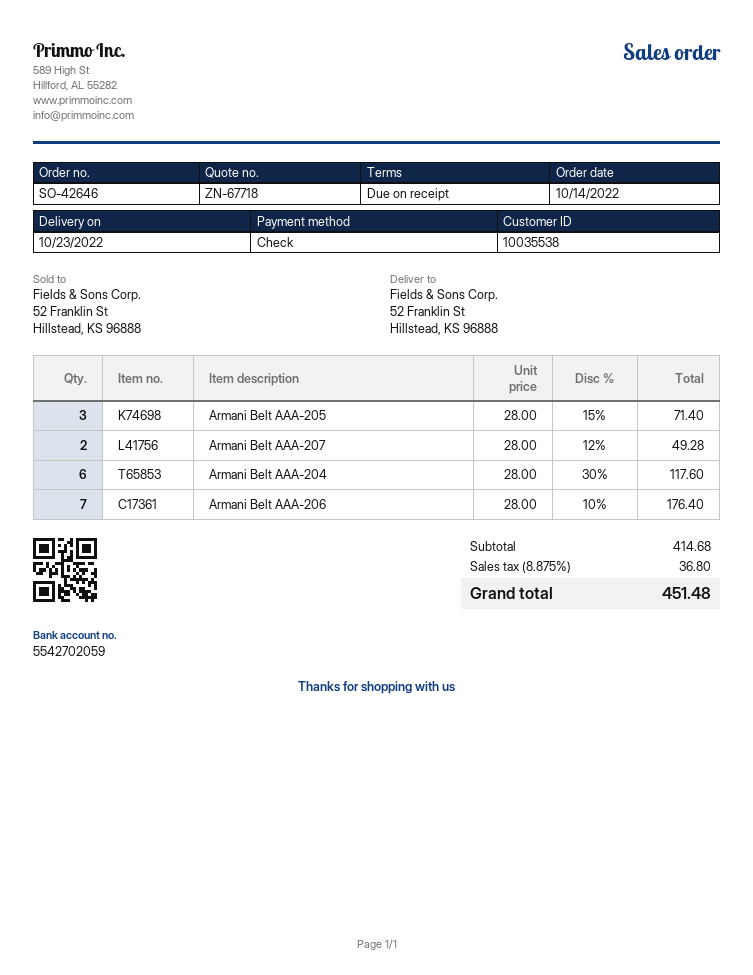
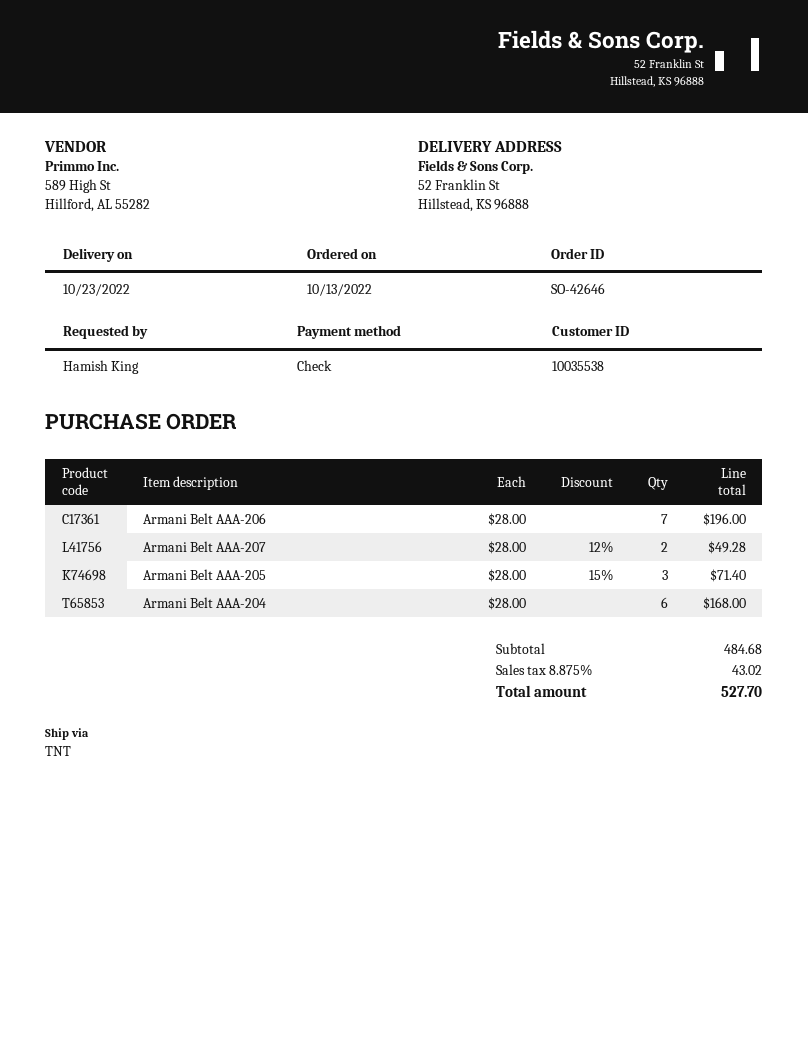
order date: 2022-10-14 -> 2022-10-13
Armani Belt AAA-204: 6 x 28.00 - 30% = 117.60 -> 6 x 28.00 = 168.00
Armani Belt AAA-206: 7 x 28.00 - 10% = 176.40 -> 7 x 28.00 = 196.00
subtotal: 414.68 -> 484.68
tax: 8.875% = 36.80 -> 8.875% = 43.02
total: 451.48 -> 527.70

